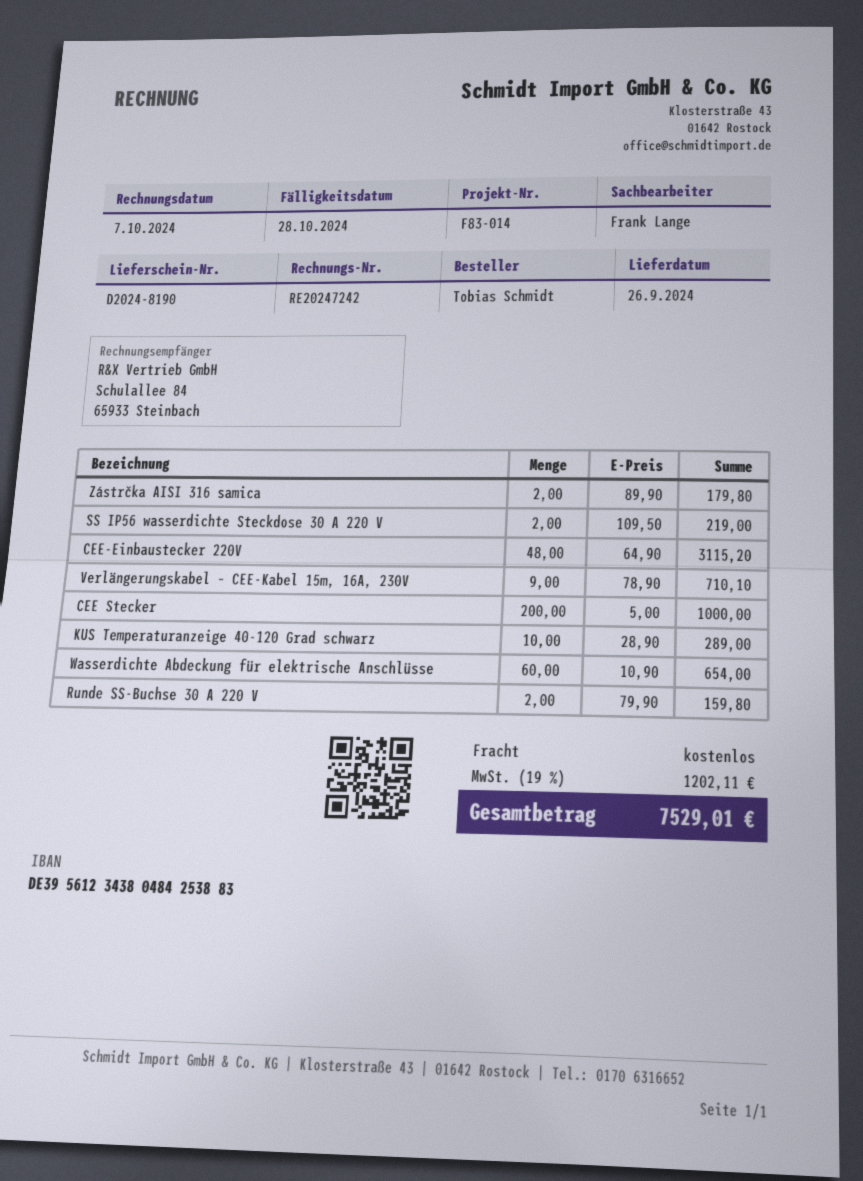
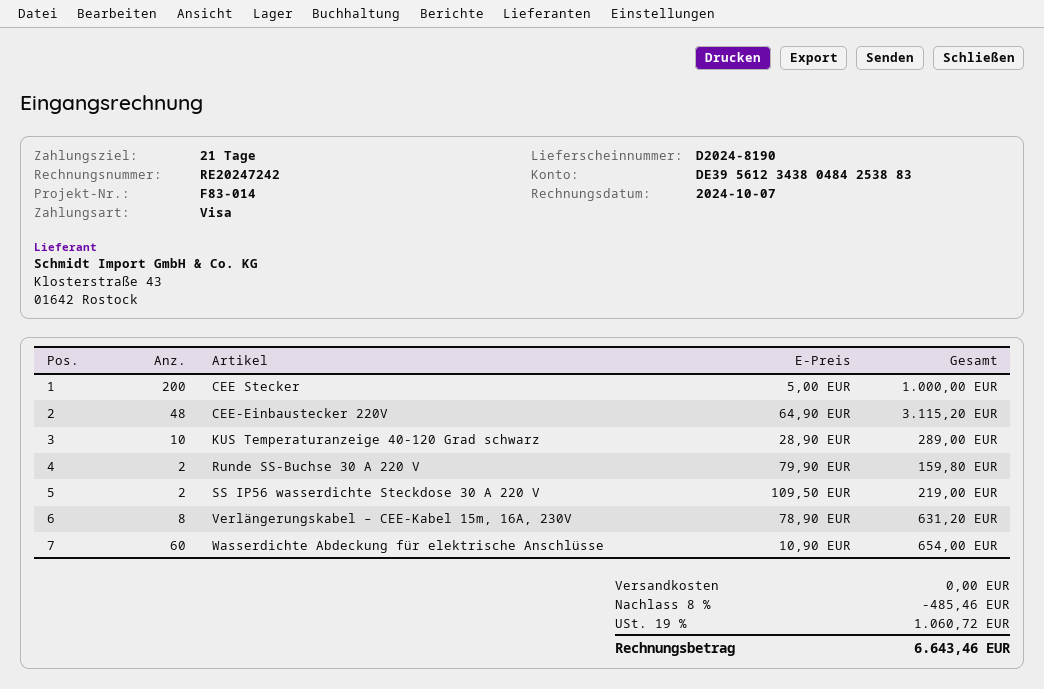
Zástrčka AISI 316 samica: 2 x 89.90 = 179.80 -> none
Verlängerungskabel – CEE-Kabel 15m, 16A, 230V: 9 x 78.90 = 710.10 -> 8 x 78.90 = 631.20
discount: none -> 8% = 485.46
tax: 19% = 1202.11 -> 19% = 1060.72
total: 7529.01 -> 6643.46

